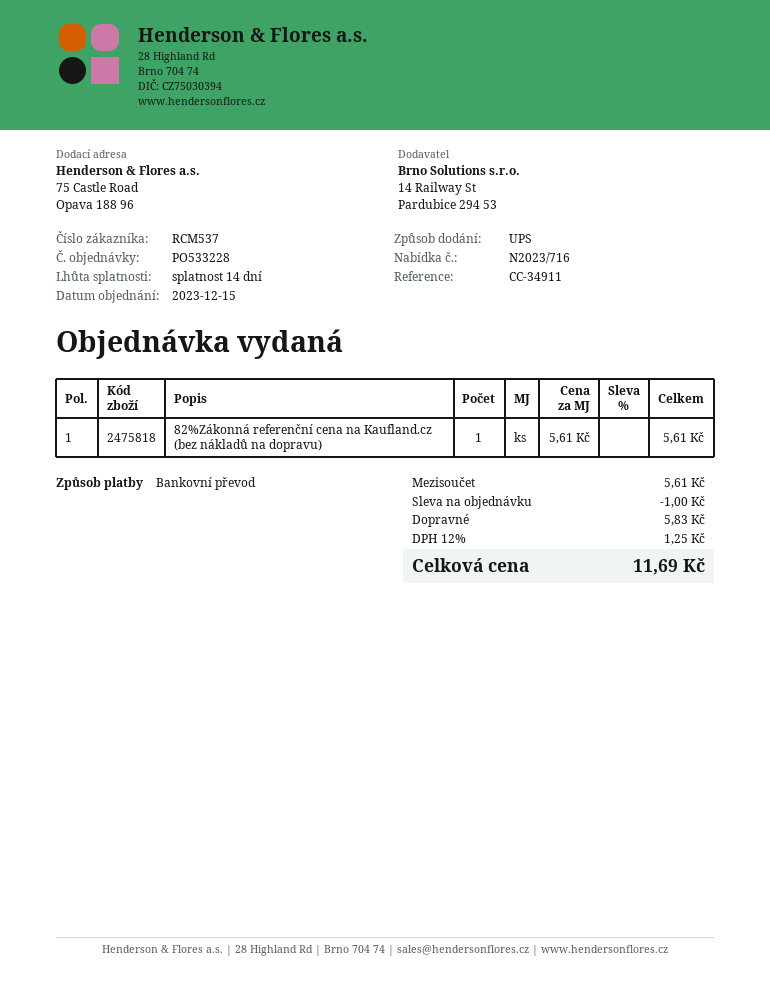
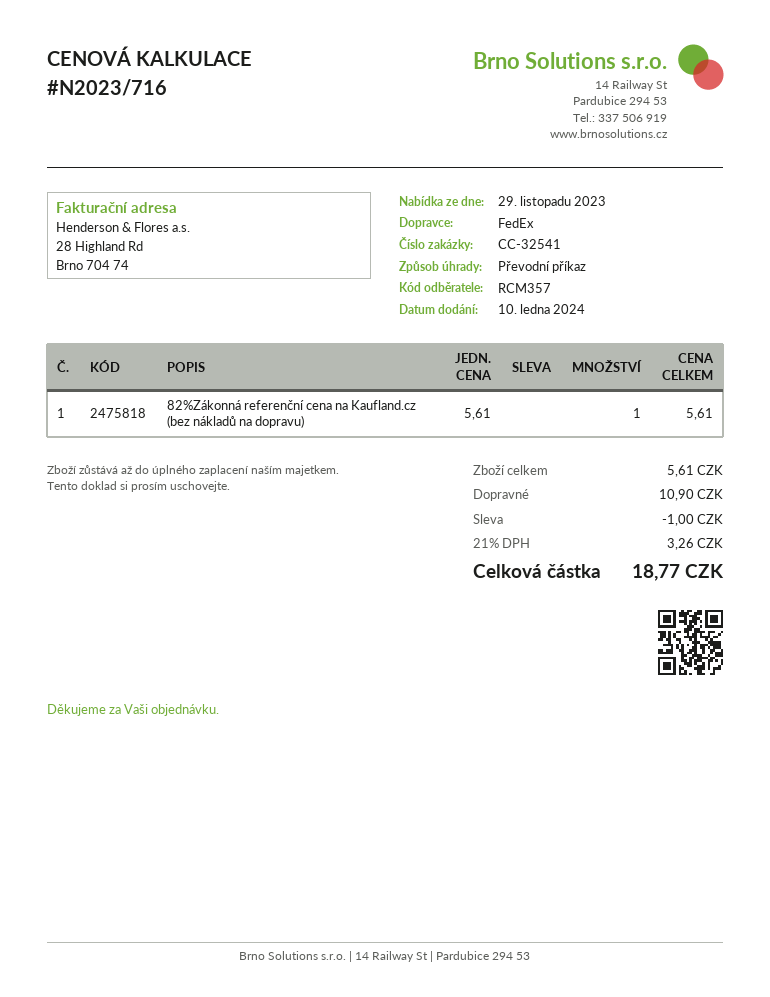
customer number: RCM537 -> RCM357
reference: CC-34911 -> CC-32541
shipping method: UPS -> FedEx
shipping: 5.83 -> 10.90
tax: 12% = 1.25 -> 21% = 3.26
total: 11.69 -> 18.77

